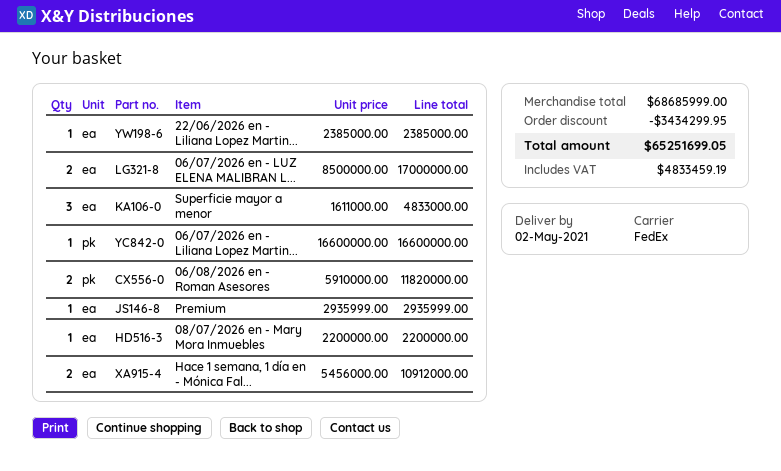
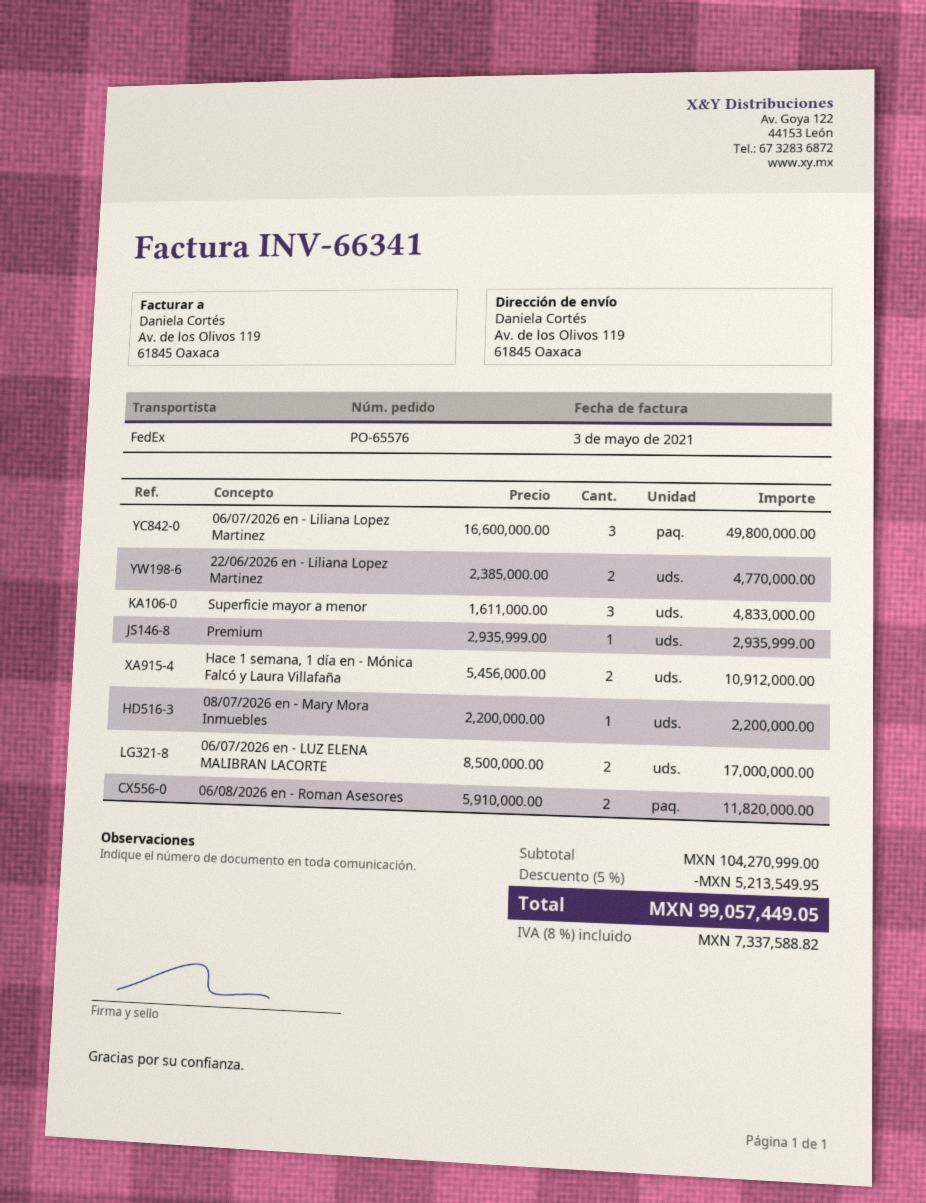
22/06/2026 en - Liliana Lopez Martin...: 1 x 2385000.00 = 2385000.00 -> 2 x 2385000.00 = 4770000.00
06/07/2026 en - Liliana Lopez Martin...: 1 x 16600000.00 = 16600000.00 -> 3 x 16600000.00 = 49800000.00
subtotal: 68685999.00 -> 104270999.00
discount: 3434299.95 -> 5213549.95
tax: 4833459.19 -> 7337588.82
total: 65251699.05 -> 99057449.05

